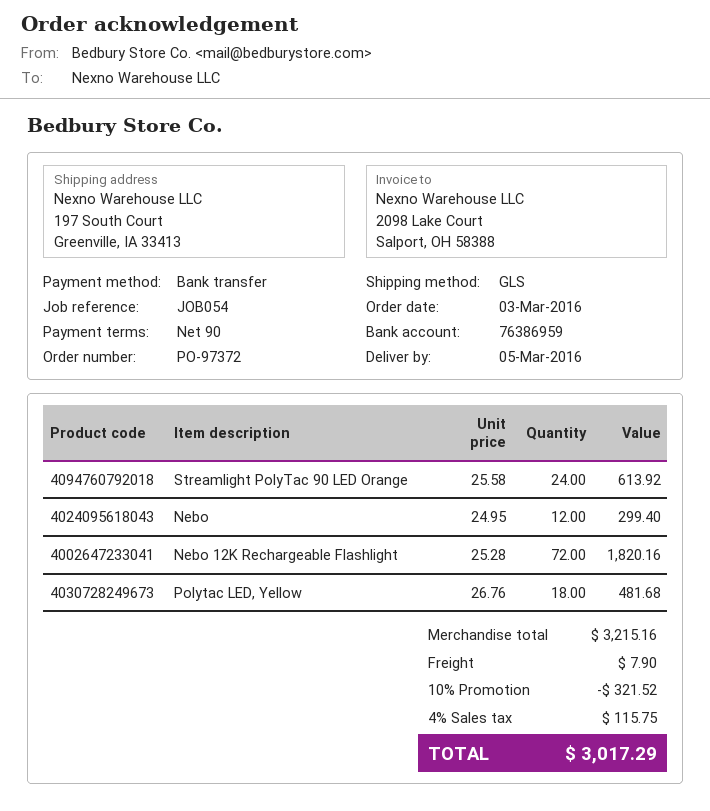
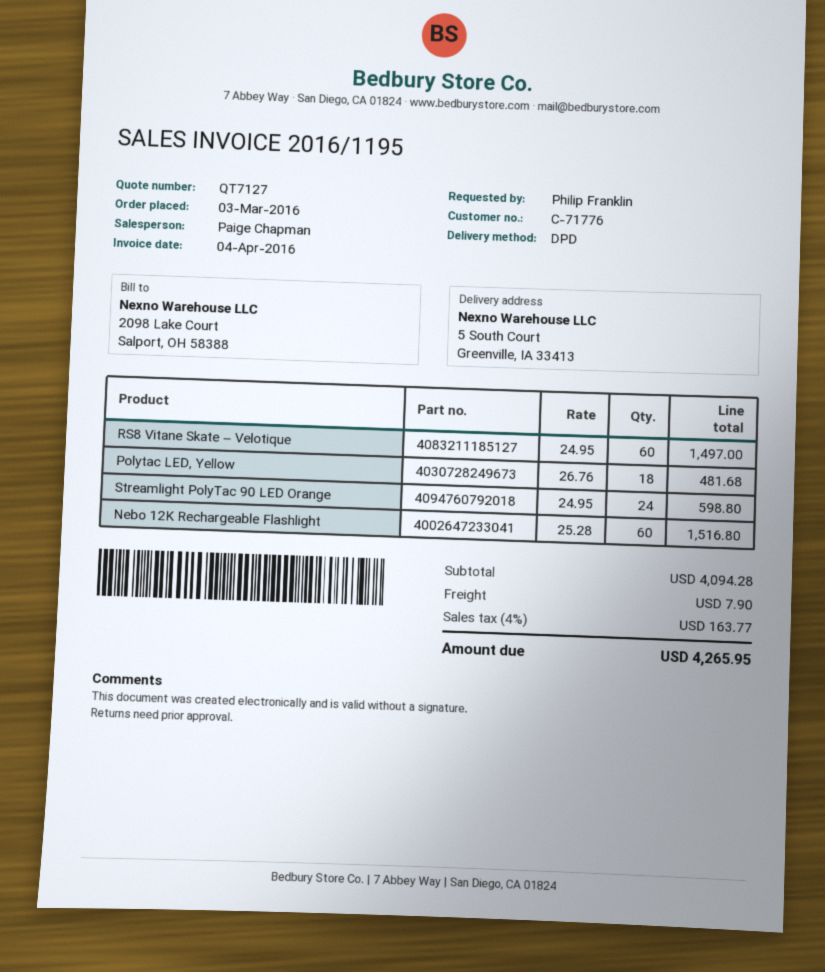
shipping method: GLS -> DPD
ship to: 197 South Court, Greenville, IA 33413 -> 5 South Court, Greenville, IA 33413
Streamlight PolyTac 90 LED Orange: 24 x 25.58 = 613.92 -> 24 x 24.95 = 598.80
Nebo: 12 x 24.95 = 299.40 -> none
Nebo 12K Rechargeable Flashlight: 72 x 25.28 = 1820.16 -> 60 x 25.28 = 1516.80
RS8 Vitane Skate – Velotique: none -> 60 x 24.95 = 1497.00
subtotal: 3215.16 -> 4094.28
discount: 10% = 321.52 -> none
tax: 4% = 115.75 -> 4% = 163.77
total: 3017.29 -> 4265.95

